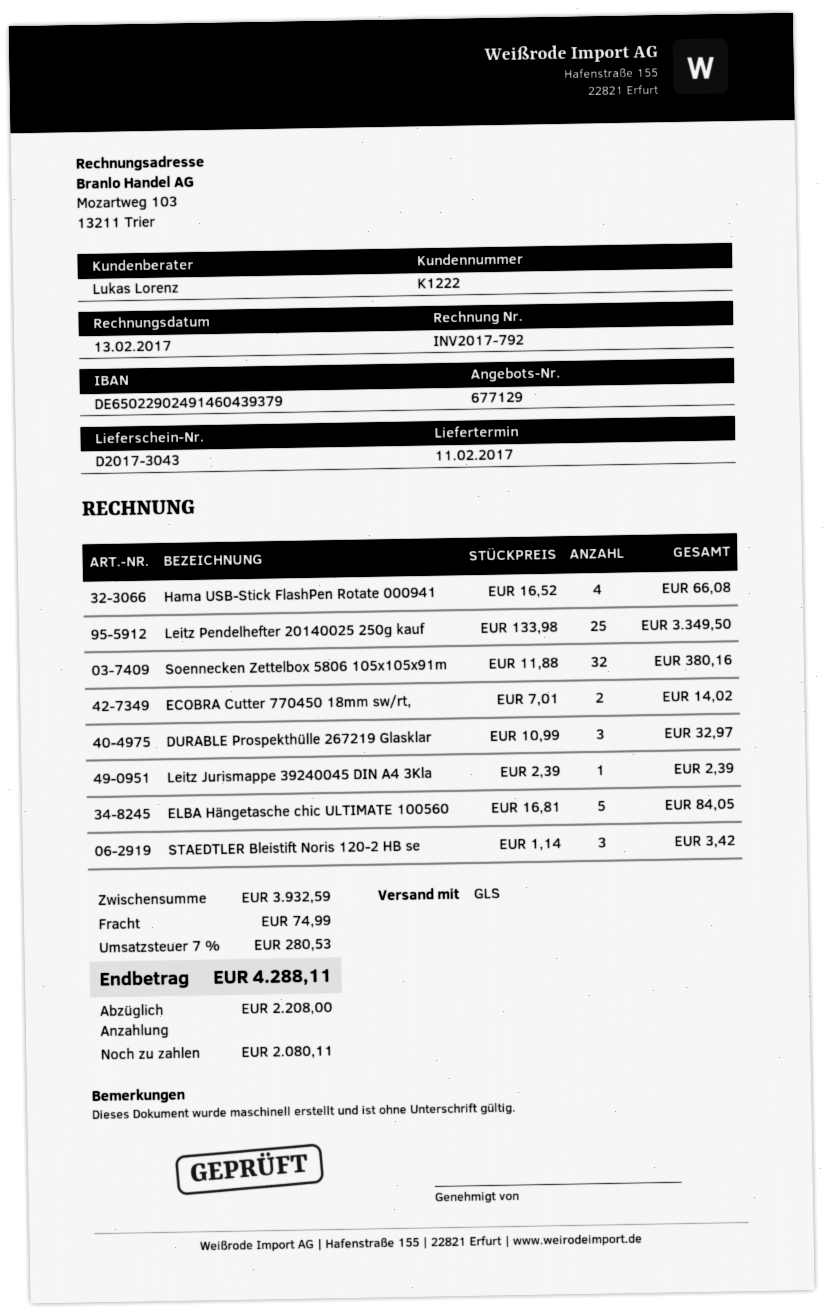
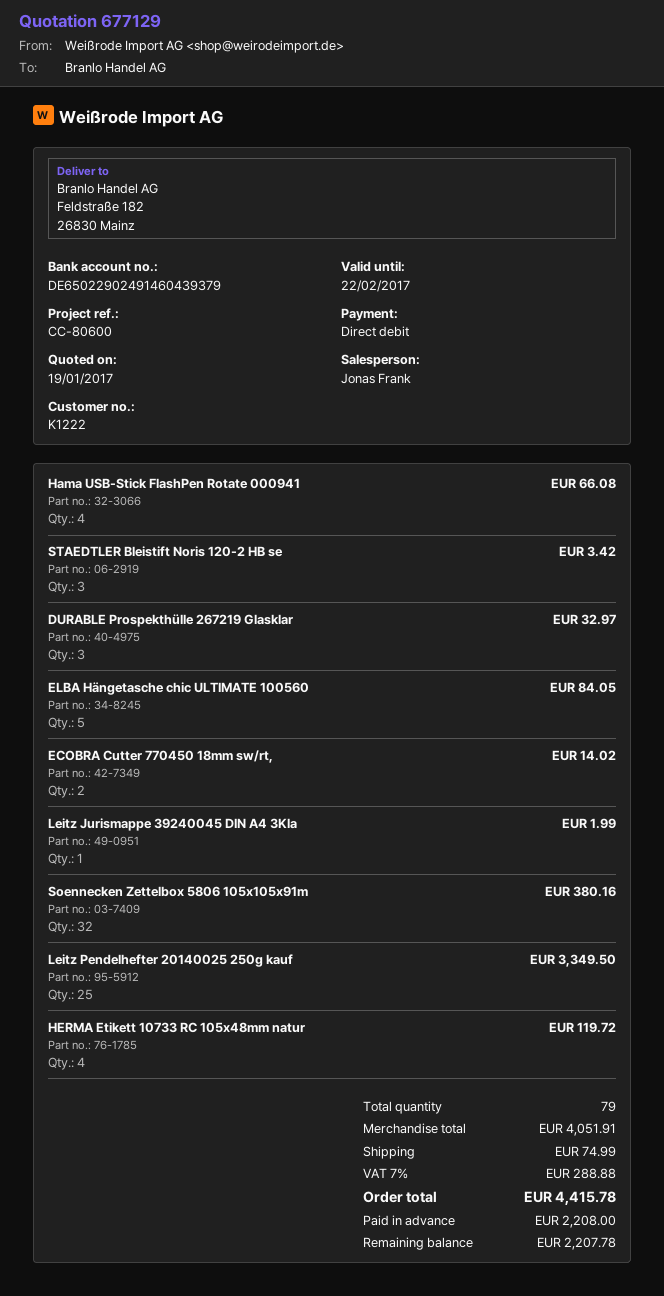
sales rep: Lukas Lorenz -> Jonas Frank
Leitz Jurismappe 39240045 DIN A4 3Kla: 1 for 2.39 -> 1 for 1.99
HERMA Etikett 10733 RC 105x48mm natur: none -> 4 for 119.72
subtotal: 3932.59 -> 4051.91
tax: 7% = 280.53 -> 7% = 288.88
total: 4288.11 -> 4415.78
balance: 2080.11 -> 2207.78

